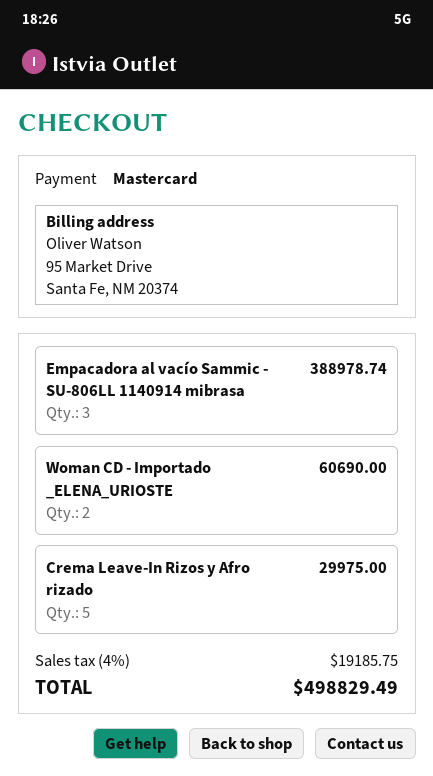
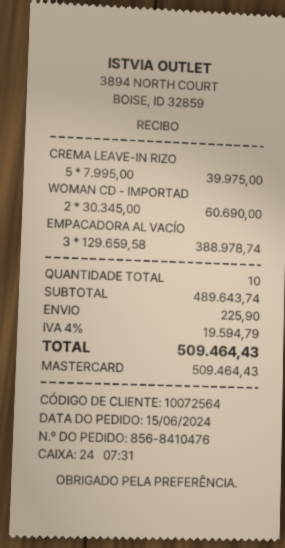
Crema Leave-In Rizos y Afro rizado: 5 for 29975.00 -> 5 for 39975.00
shipping: none -> 225.90
tax: 4% = 19185.75 -> 4% = 19594.79
total: 498829.49 -> 509464.43

